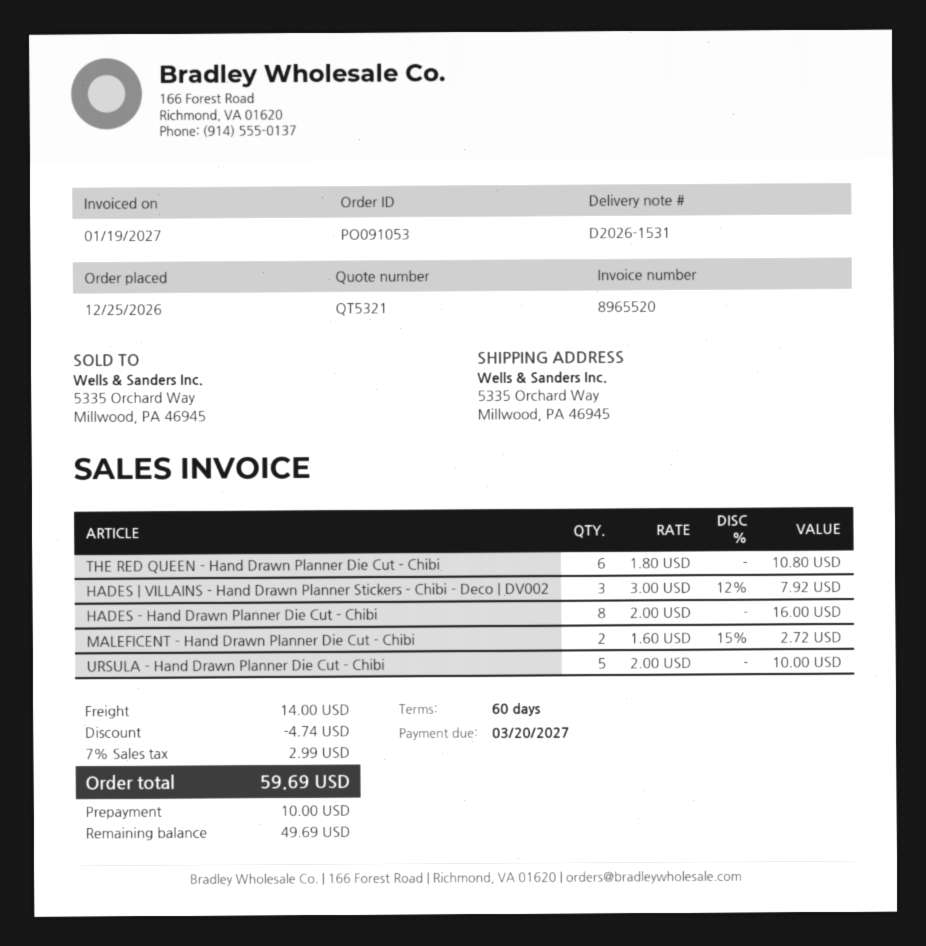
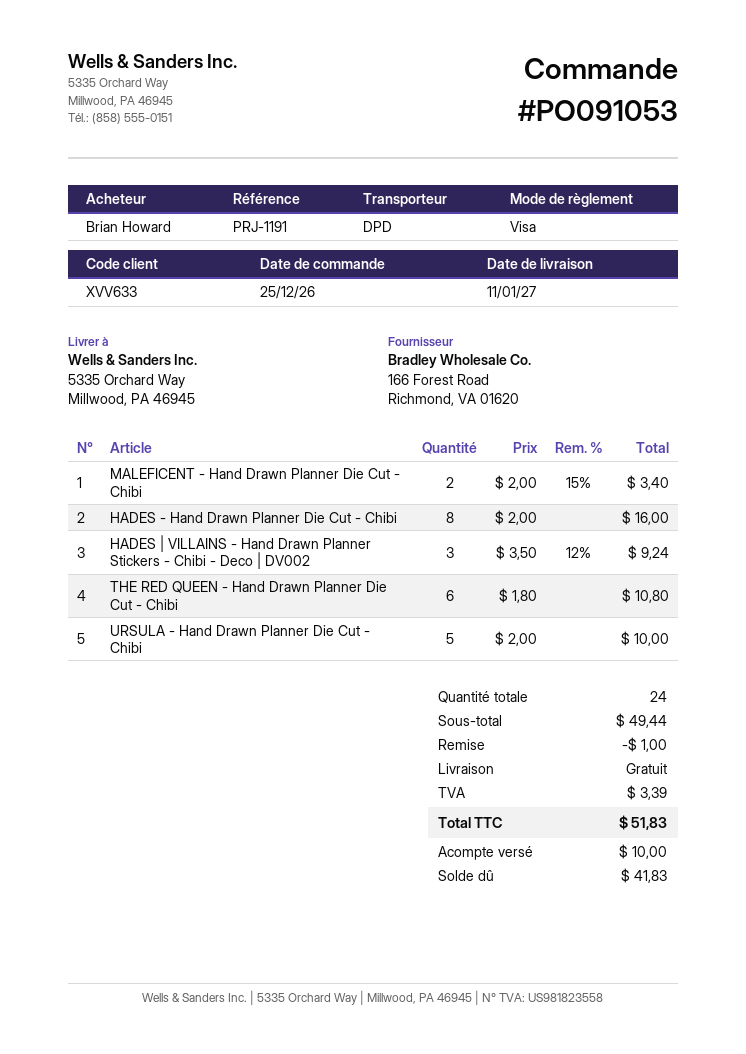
HADES | VILLAINS - Hand Drawn Planner Stickers - Chibi - Deco | DV002: 3 x 3.00 - 12% = 7.92 -> 3 x 3.50 - 12% = 9.24
MALEFICENT - Hand Drawn Planner Die Cut - Chibi: 2 x 1.60 - 15% = 2.72 -> 2 x 2.00 - 15% = 3.40
discount: 4.74 -> 1.00
shipping: 14.00 -> 0.00
tax: 2.99 -> 3.39
total: 59.69 -> 51.83
balance: 49.69 -> 41.83

